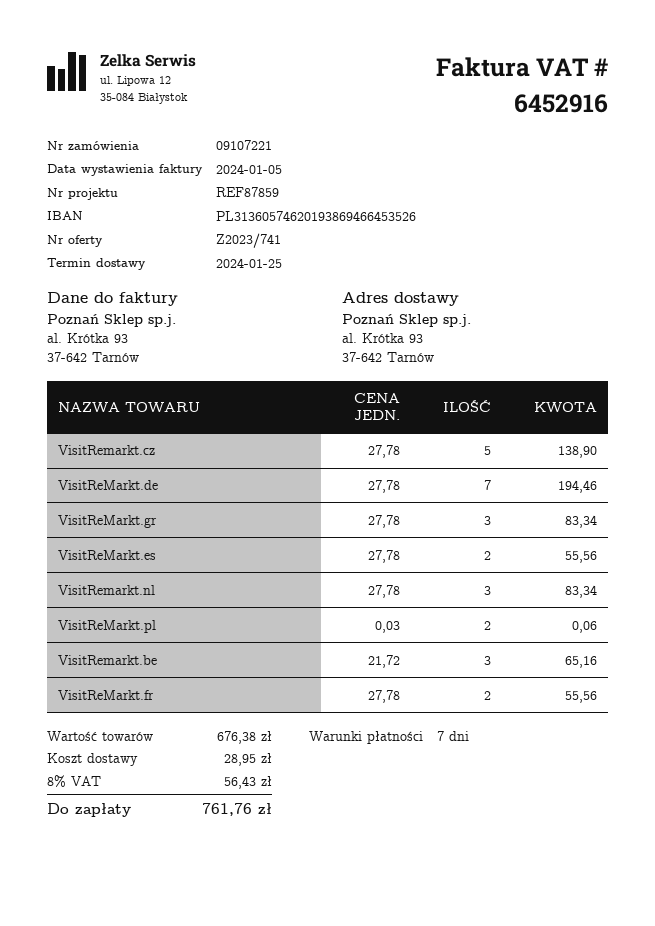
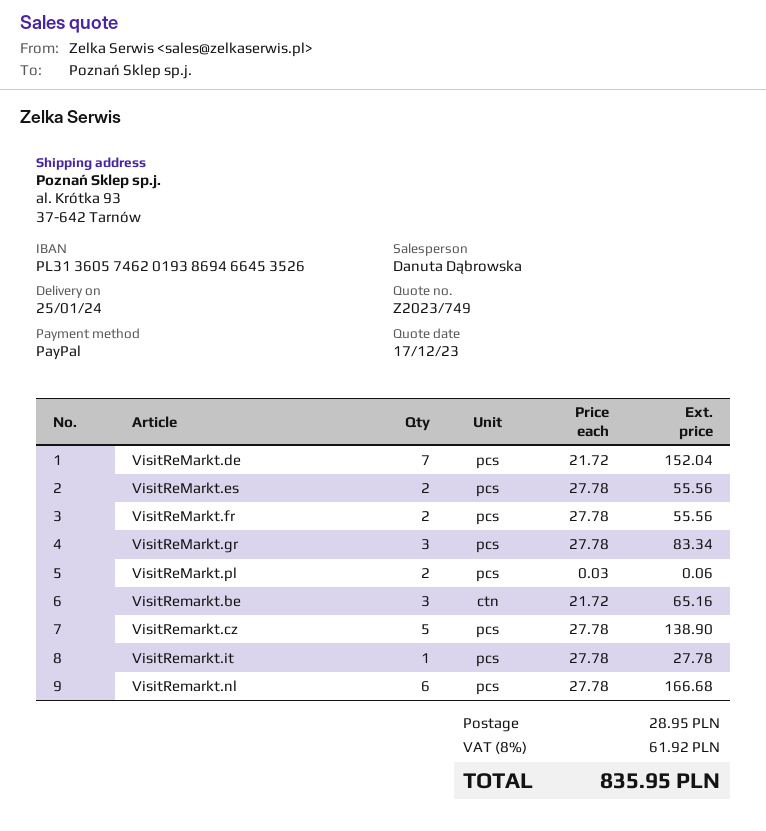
quote number: Z2023/741 -> Z2023/749
VisitReMarkt.de: 7 x 27.78 = 194.46 -> 7 x 21.72 = 152.04
VisitRemarkt.nl: 3 x 27.78 = 83.34 -> 6 x 27.78 = 166.68
VisitRemarkt.it: none -> 1 x 27.78 = 27.78
tax: 8% = 56.43 -> 8% = 61.92
total: 761.76 -> 835.95

